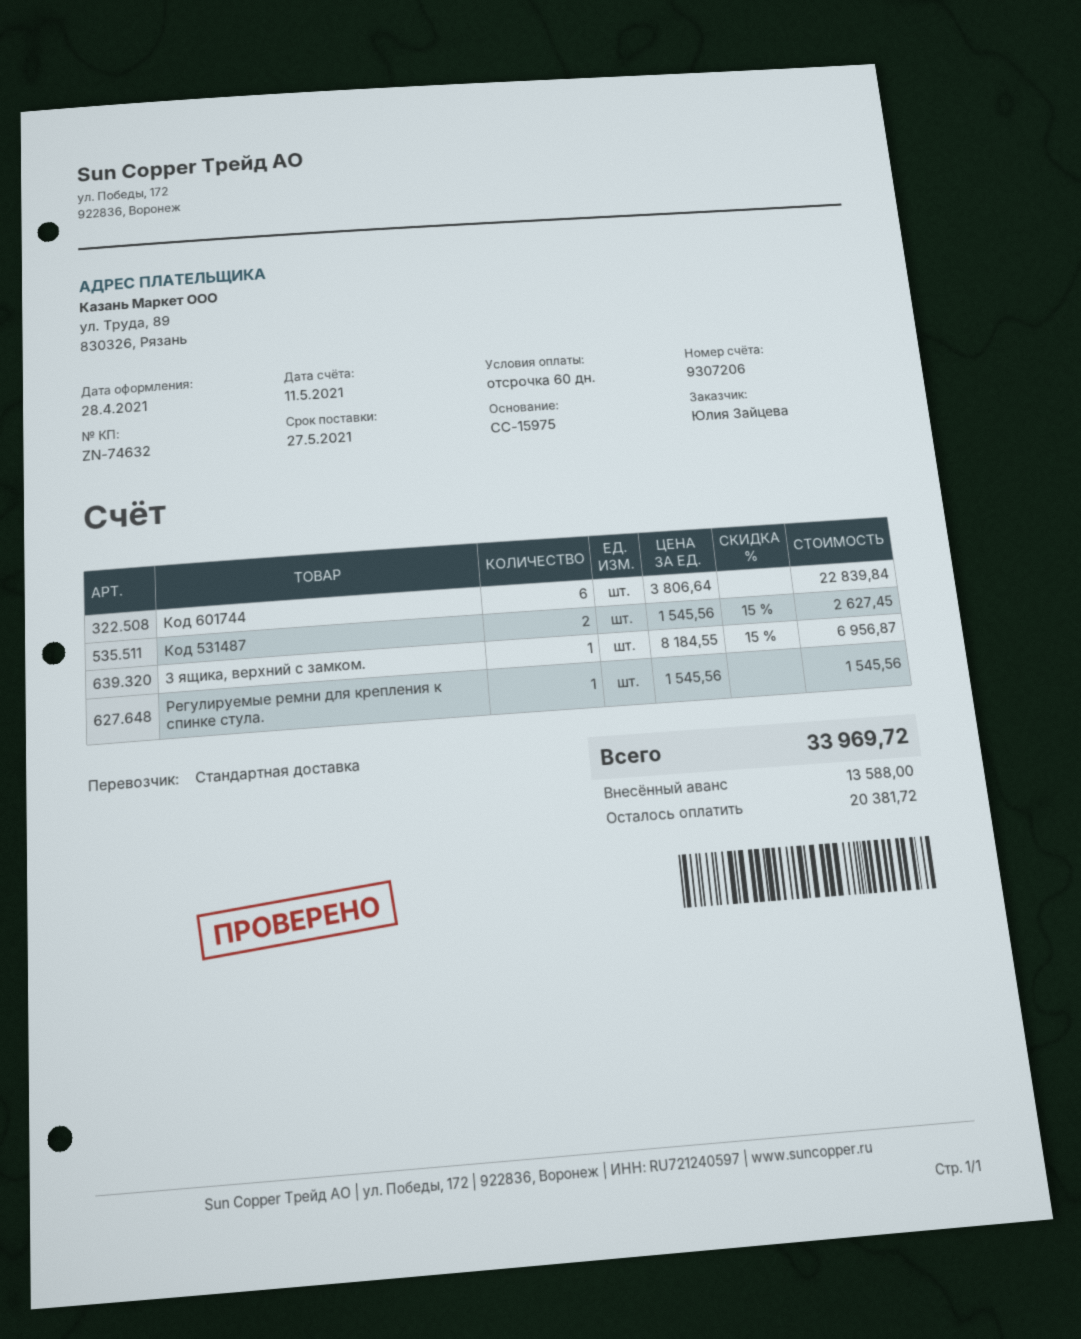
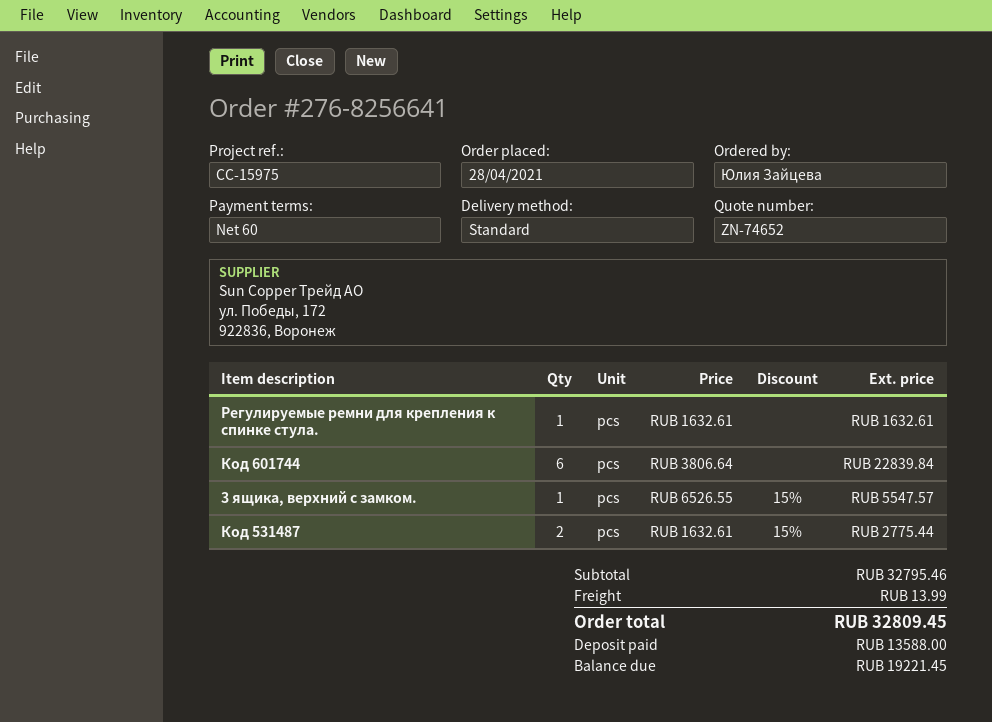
quote number: ZN-74632 -> ZN-74652
Код 531487: 2 x 1545.56 - 15% = 2627.45 -> 2 x 1632.61 - 15% = 2775.44
3 ящика, верхний с замком.: 1 x 8184.55 - 15% = 6956.87 -> 1 x 6526.55 - 15% = 5547.57
Регулируемые ремни для крепления к спинке стула.: 1 x 1545.56 = 1545.56 -> 1 x 1632.61 = 1632.61
shipping: none -> 13.99
total: 33969.72 -> 32809.45
balance: 20381.72 -> 19221.45

